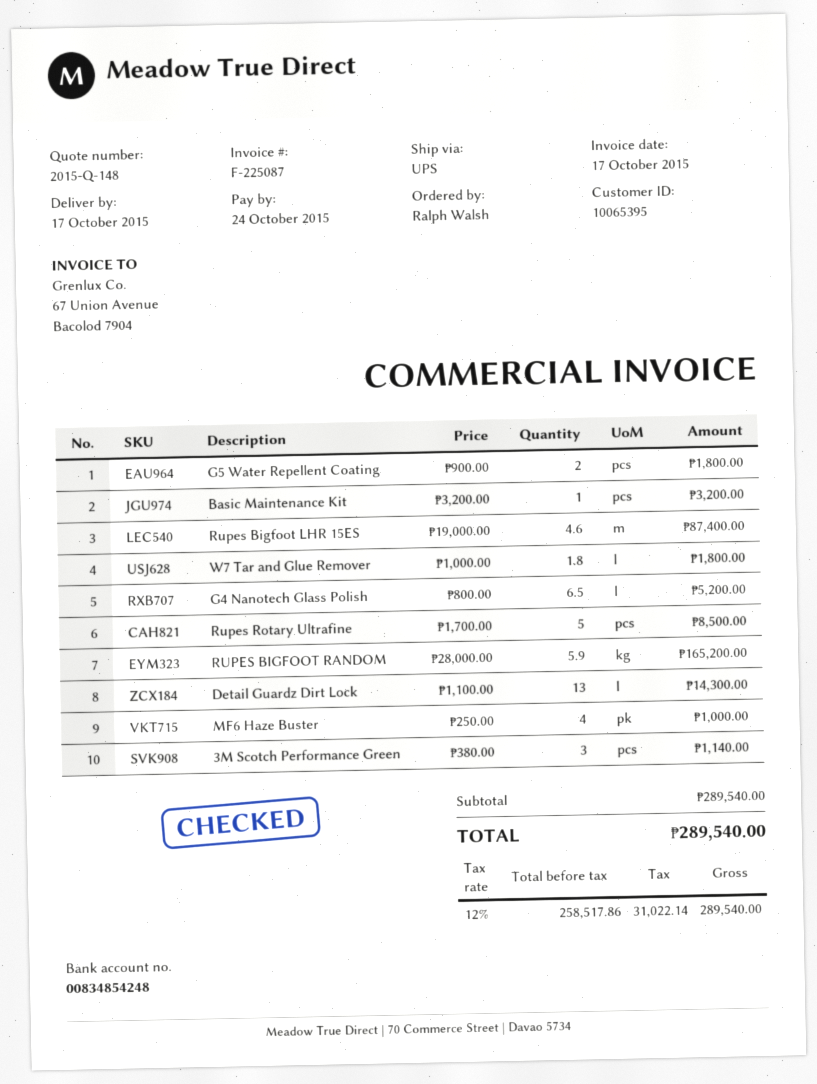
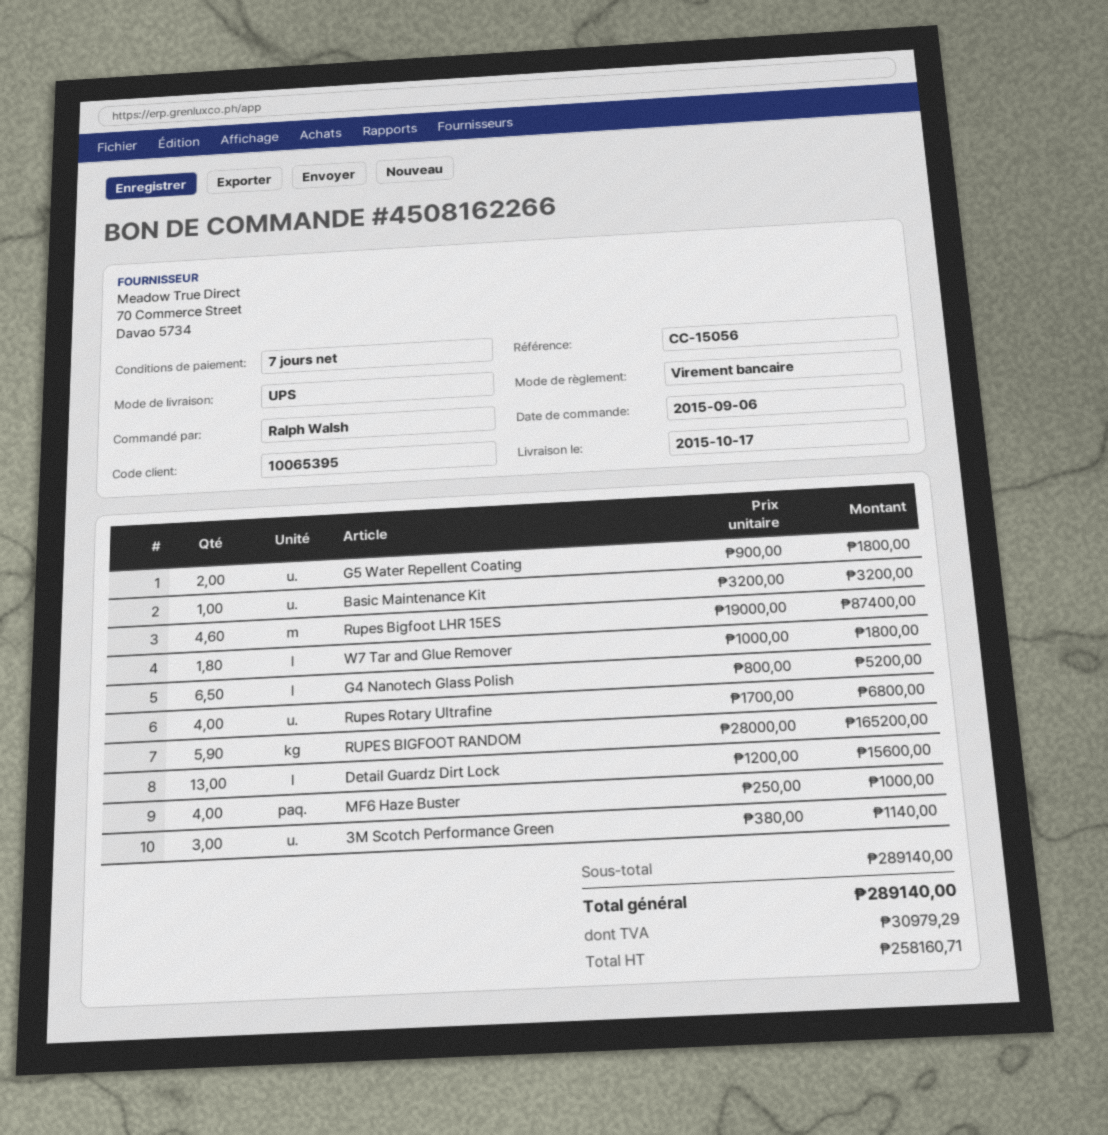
Rupes Rotary Ultrafine: 5 x 1700.00 = 8500.00 -> 4 x 1700.00 = 6800.00
Detail Guardz Dirt Lock: 13 x 1100.00 = 14300.00 -> 13 x 1200.00 = 15600.00
subtotal: 289540.00 -> 289140.00
net: 258517.86 -> 258160.71
tax: 31022.14 -> 30979.29
total: 289540.00 -> 289140.00

